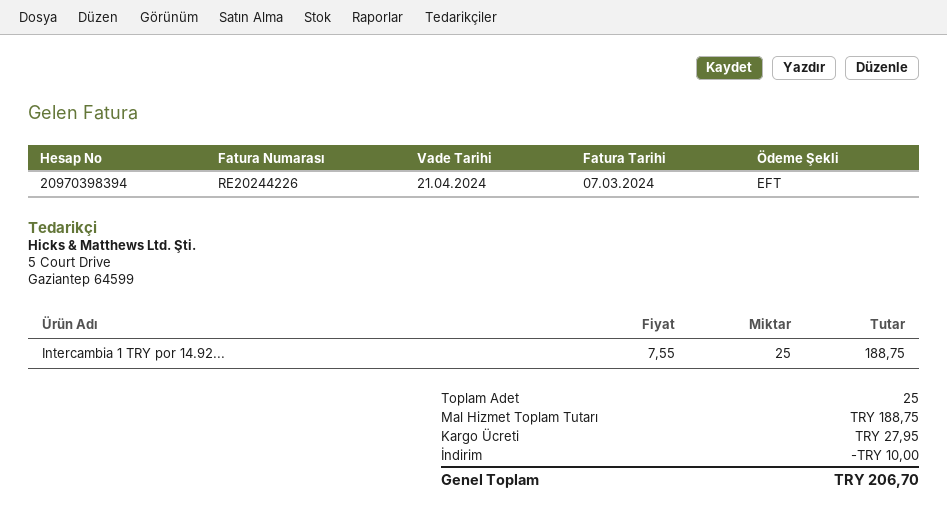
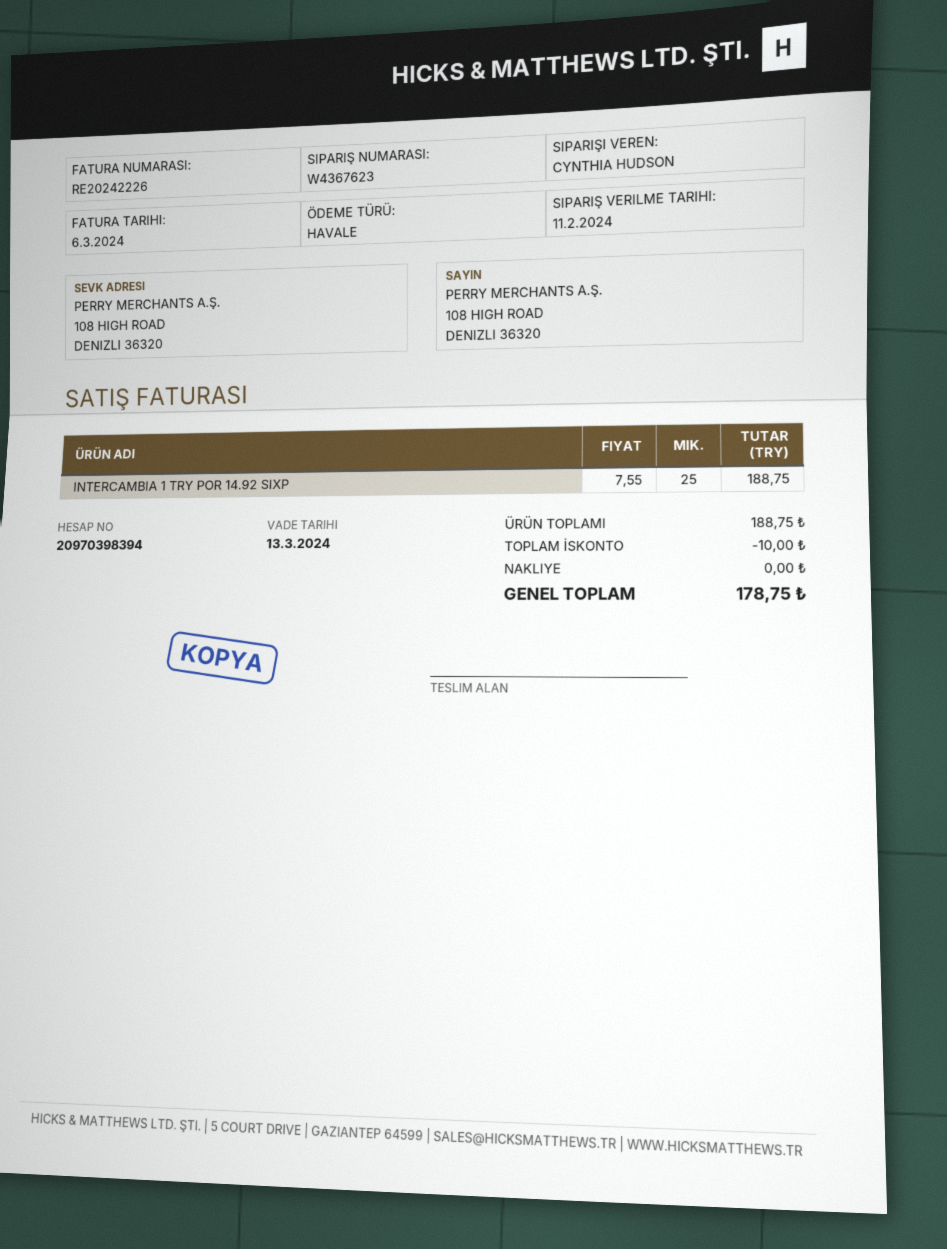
invoice number: RE20244226 -> RE20242226
invoice date: 2024-03-07 -> 2024-03-06
due date: 2024-04-21 -> 2024-03-13
shipping: 27.95 -> 0.00
total: 206.70 -> 178.75

